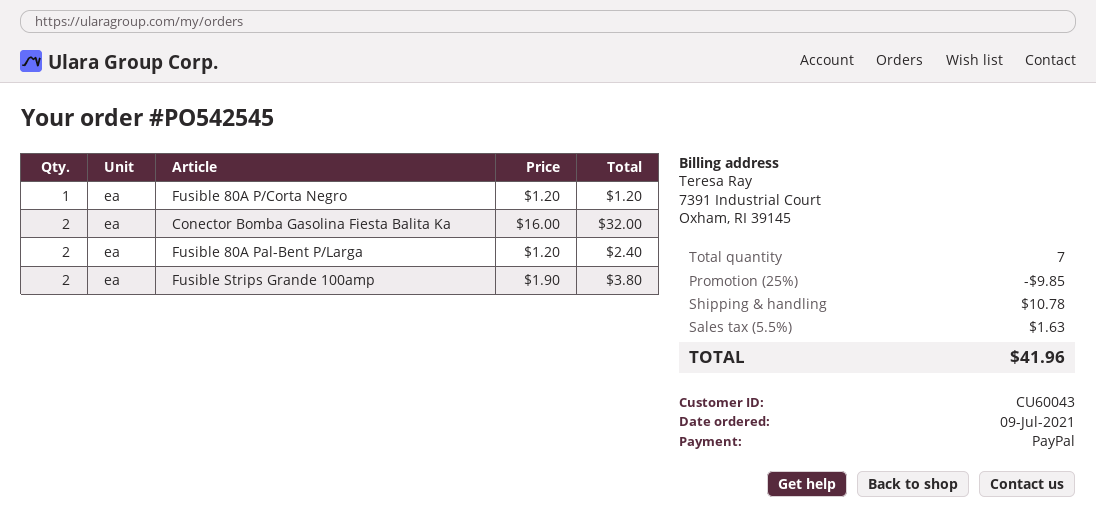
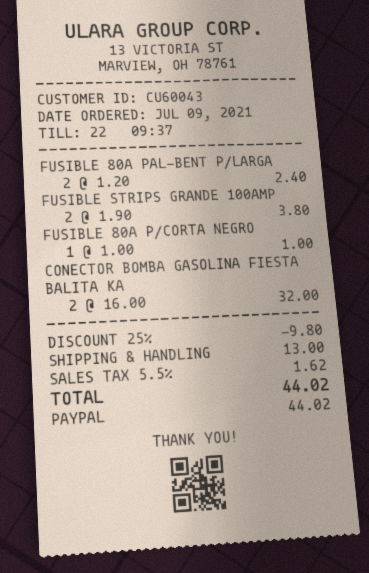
Fusible 80A P/Corta Negro: 1 x 1.20 = 1.20 -> 1 x 1.00 = 1.00
discount: 25% = 9.85 -> 25% = 9.80
shipping: 10.78 -> 13.00
tax: 5.5% = 1.63 -> 5.5% = 1.62
total: 41.96 -> 44.02

